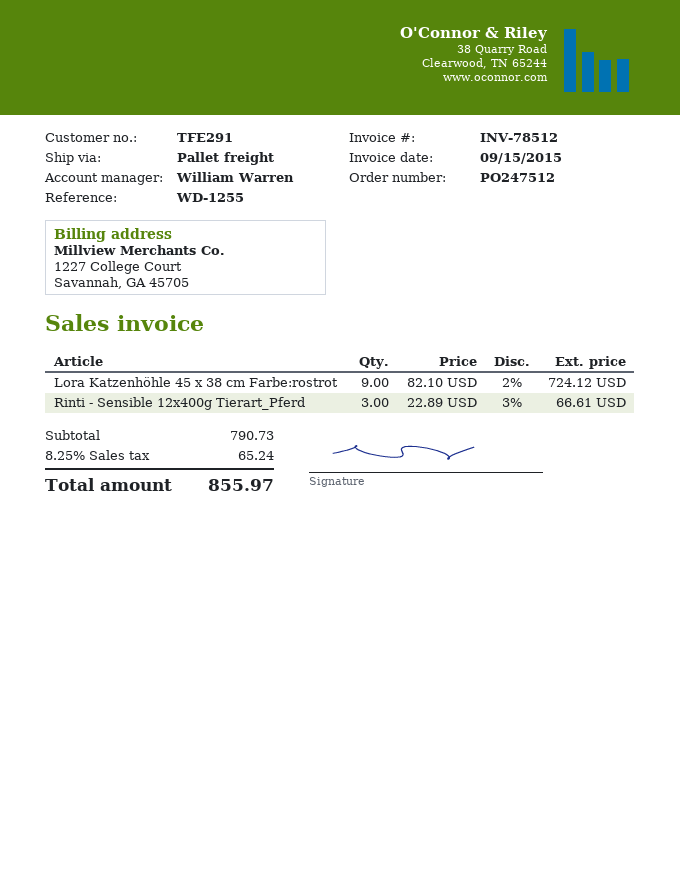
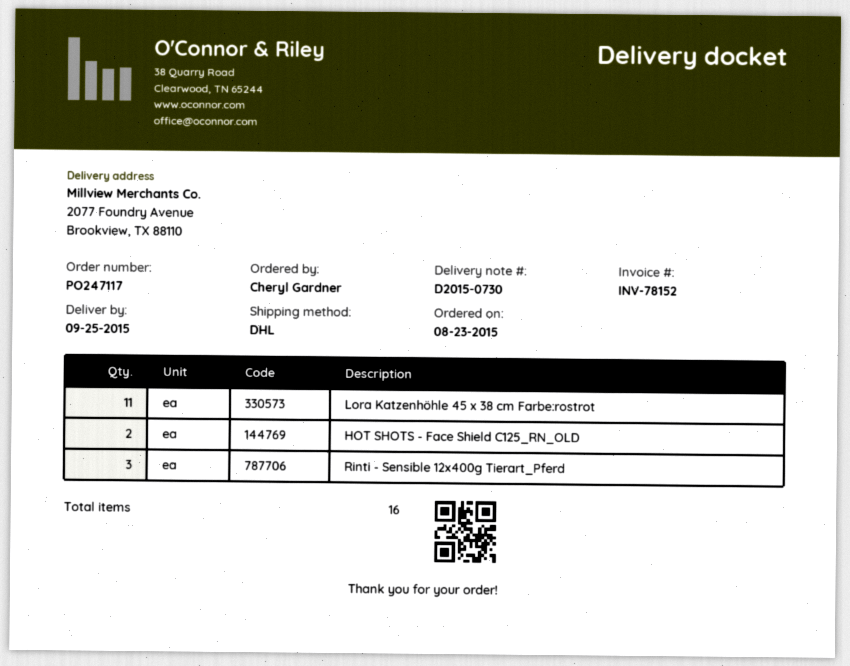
order number: PO247512 -> PO247117
invoice number: INV-78512 -> INV-78152
shipping method: pallet freight -> DHL
Lora Katzenhöhle 45 x 38 cm Farbe:rostrot: 9 -> 11
HOT SHOTS - Face Shield C125_RN_OLD: none -> 2

